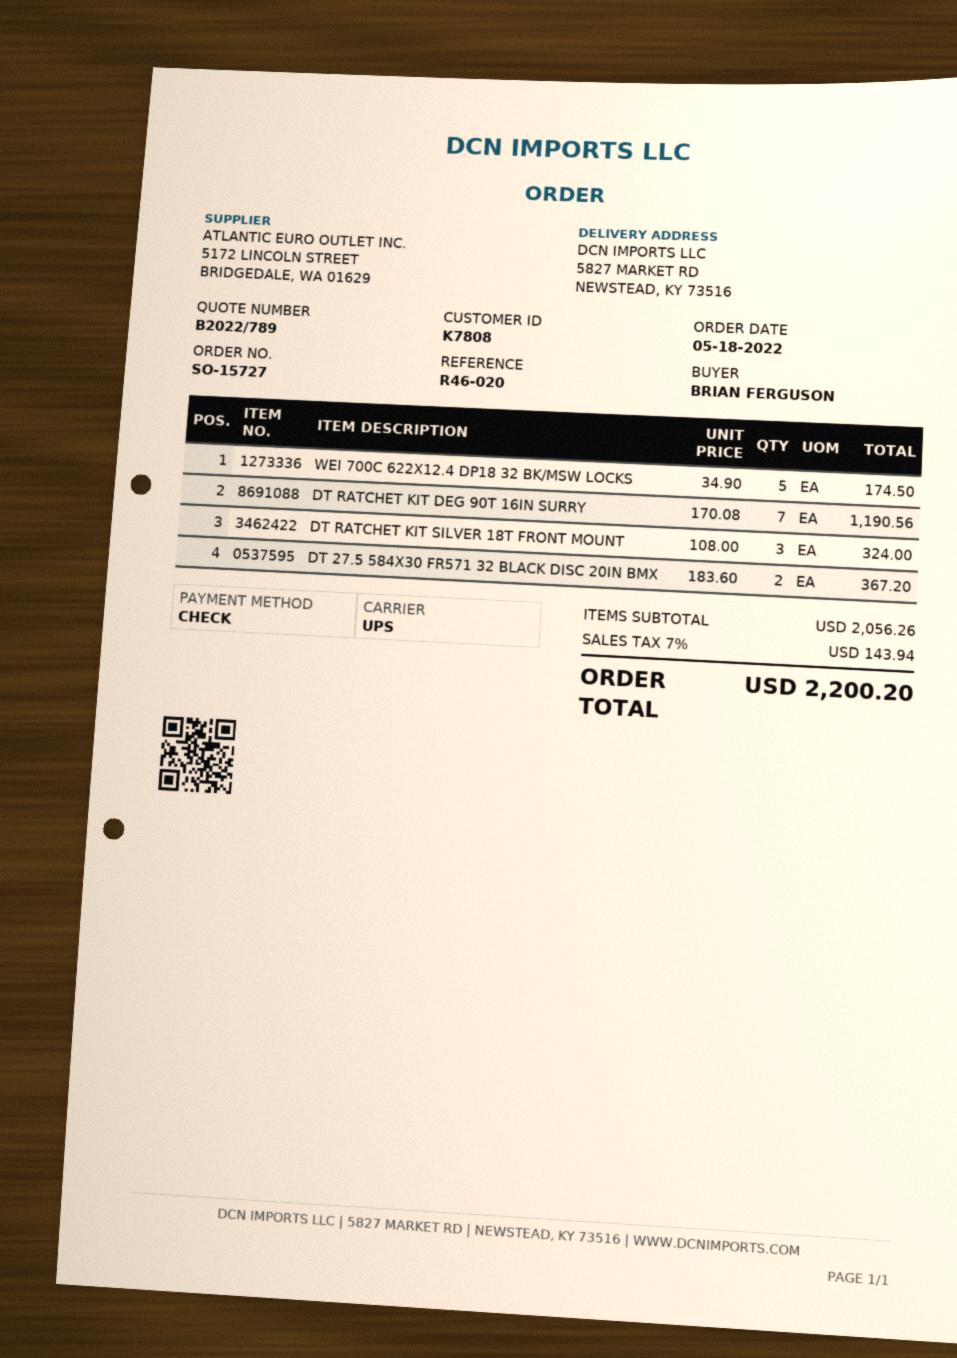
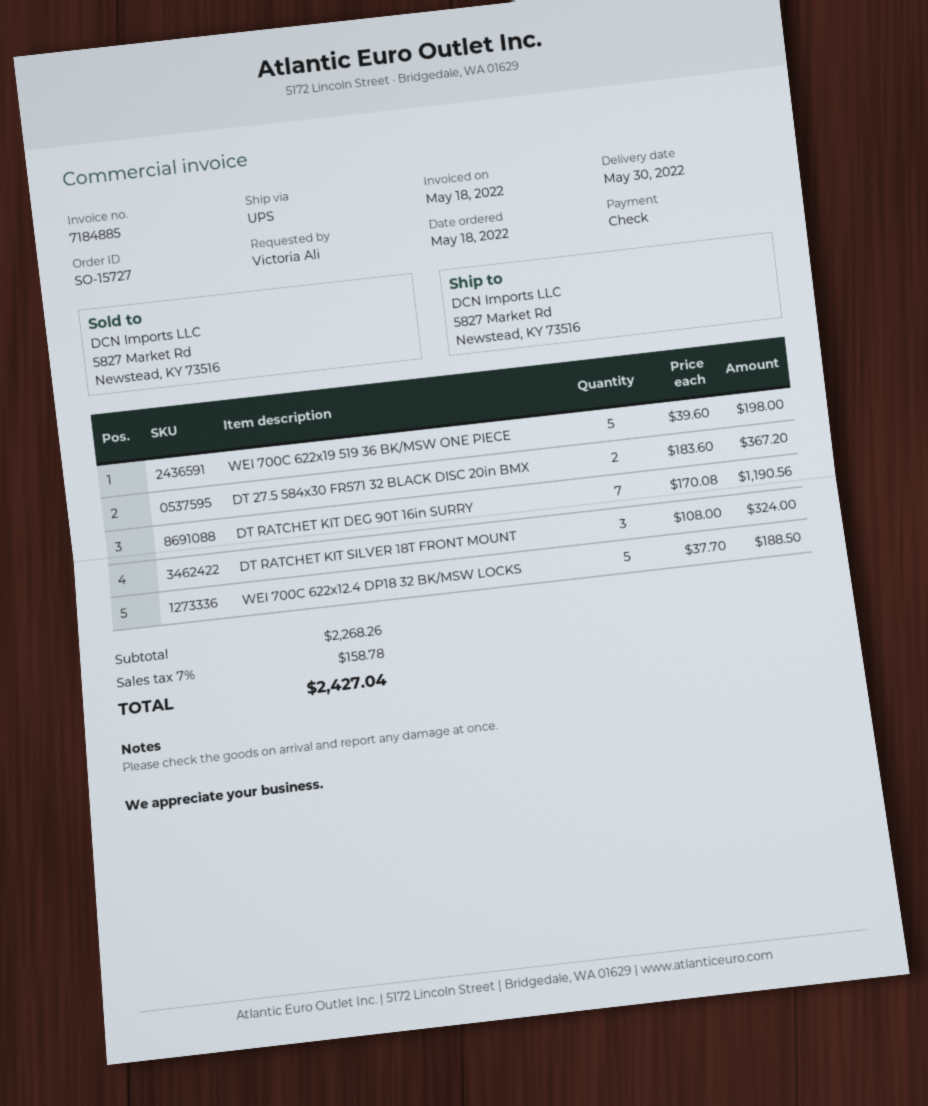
ordered by: BRIAN FERGUSON -> Victoria Ali
WEI 700C 622X12.4 DP18 32 BK/MSW LOCKS: 5 x 34.90 = 174.50 -> 5 x 37.70 = 188.50
WEI 700C 622x19 519 36 BK/MSW ONE PIECE: none -> 5 x 39.60 = 198.00
subtotal: 2056.26 -> 2268.26
tax: 7% = 143.94 -> 7% = 158.78
total: 2200.20 -> 2427.04

